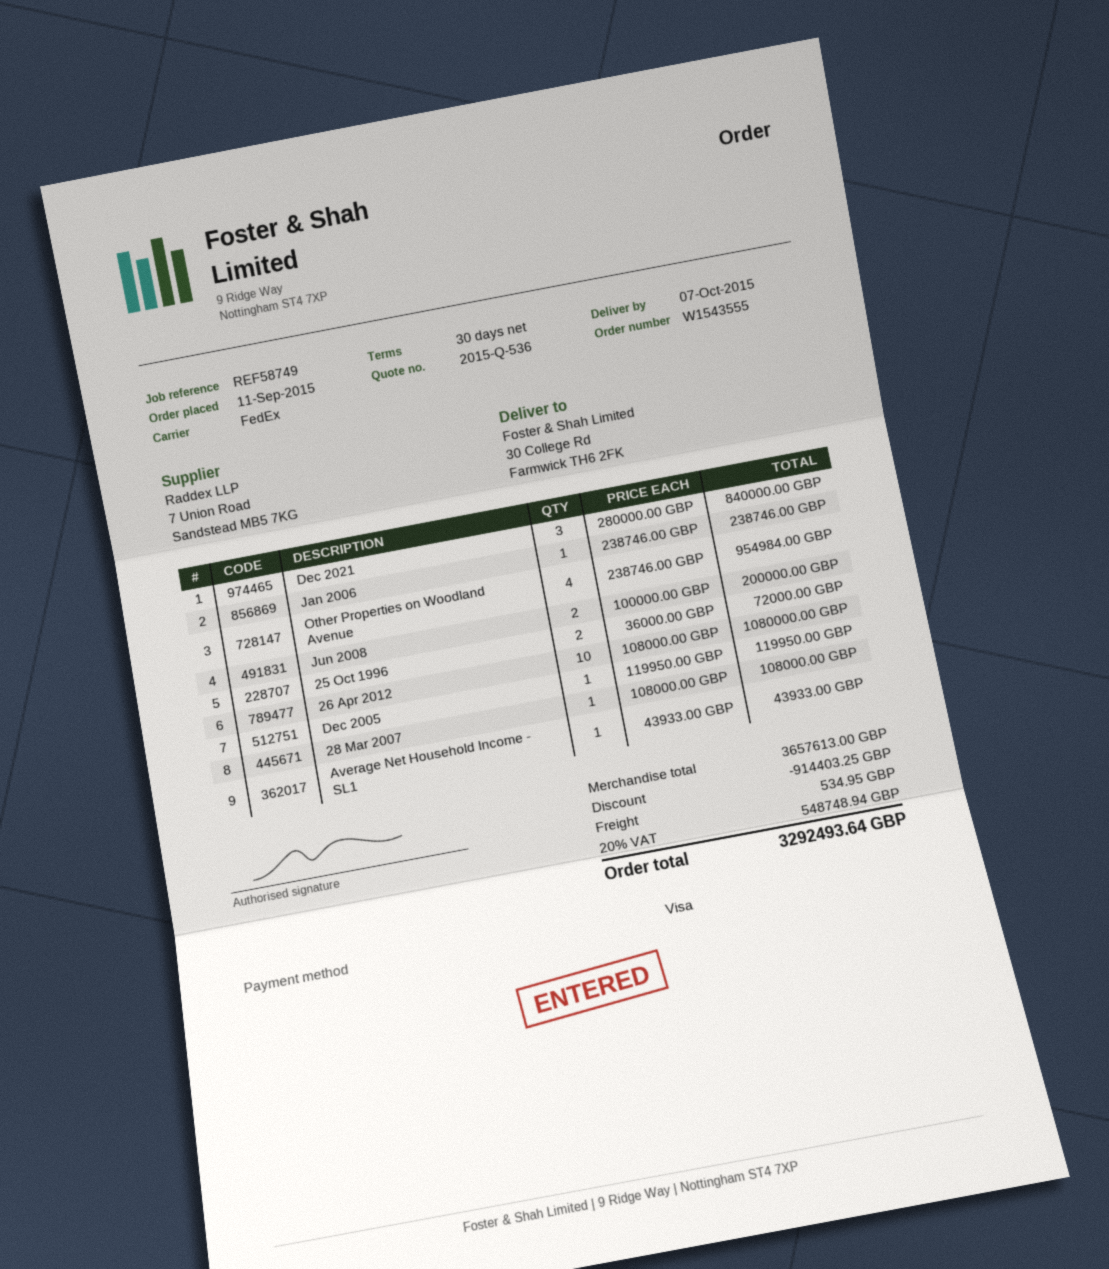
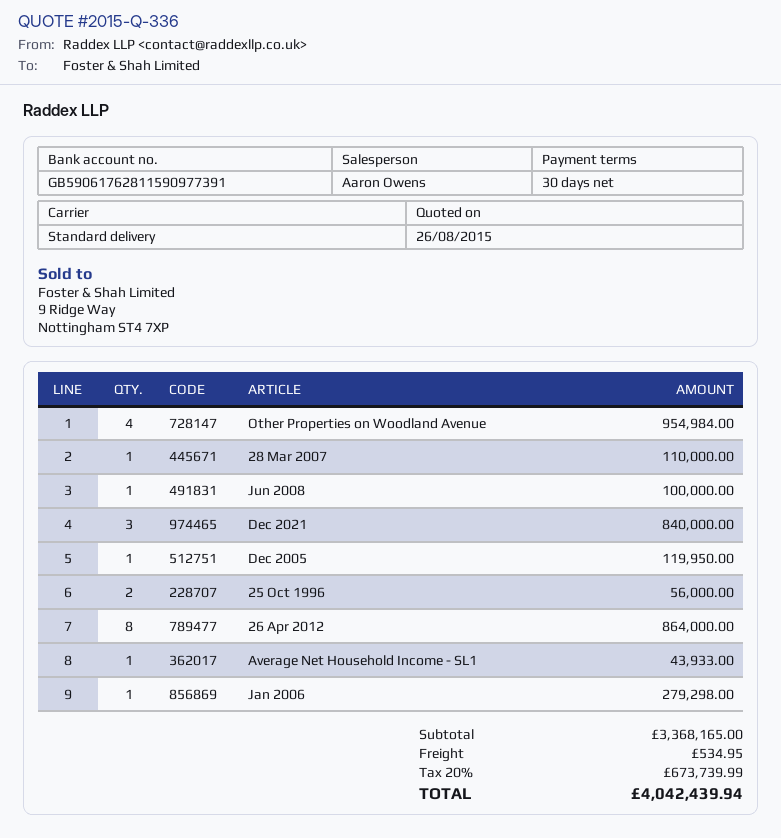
quote number: 2015-Q-536 -> 2015-Q-336
shipping method: FedEx -> standard
Jan 2006: 1 for 238746.00 -> 1 for 279298.00
Jun 2008: 2 for 200000.00 -> 1 for 100000.00
25 Oct 1996: 2 for 72000.00 -> 2 for 56000.00
26 Apr 2012: 10 for 1080000.00 -> 8 for 864000.00
28 Mar 2007: 1 for 108000.00 -> 1 for 110000.00
subtotal: 3657613.00 -> 3368165.00
discount: 914403.25 -> none
tax: 20% = 548748.94 -> 20% = 673739.99
total: 3292493.64 -> 4042439.94

